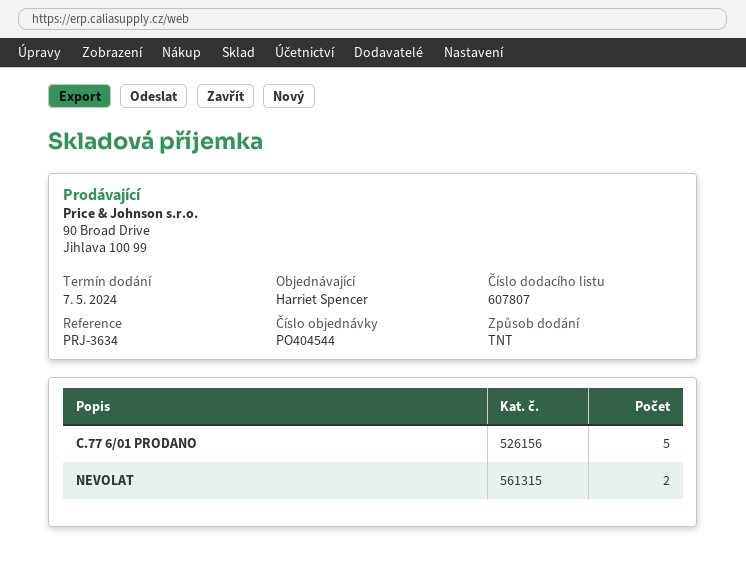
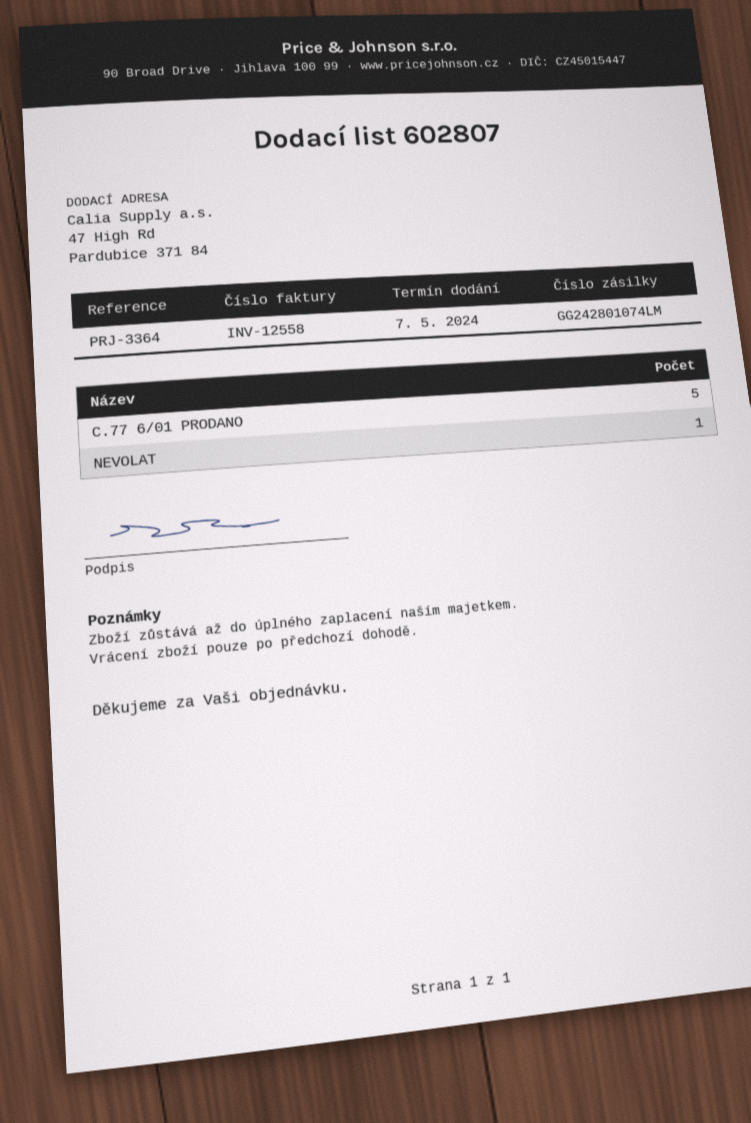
delivery note number: 607807 -> 602807
reference: PRJ-3634 -> PRJ-3364
NEVOLAT: 2 -> 1

